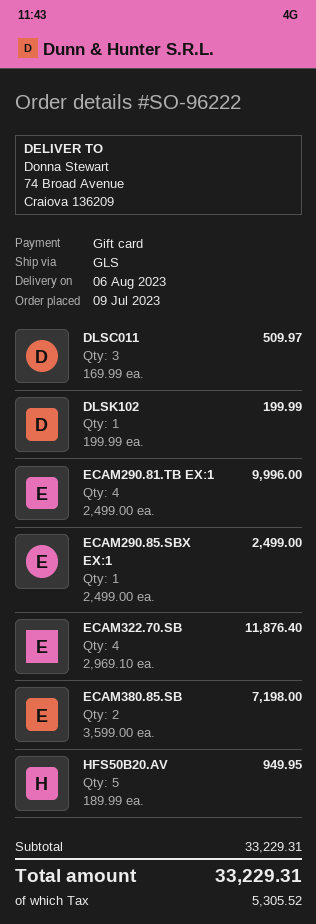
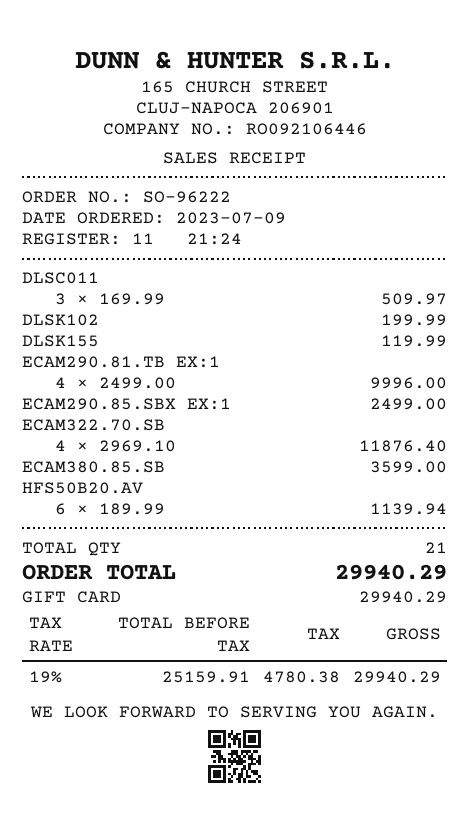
ECAM380.85.SB: 2 x 3599.00 = 7198.00 -> 1 x 3599.00 = 3599.00
HFS50B20.AV: 5 x 189.99 = 949.95 -> 6 x 189.99 = 1139.94
DLSK155: none -> 1 x 119.99 = 119.99
tax: 5305.52 -> 4780.38
total: 33229.31 -> 29940.29

